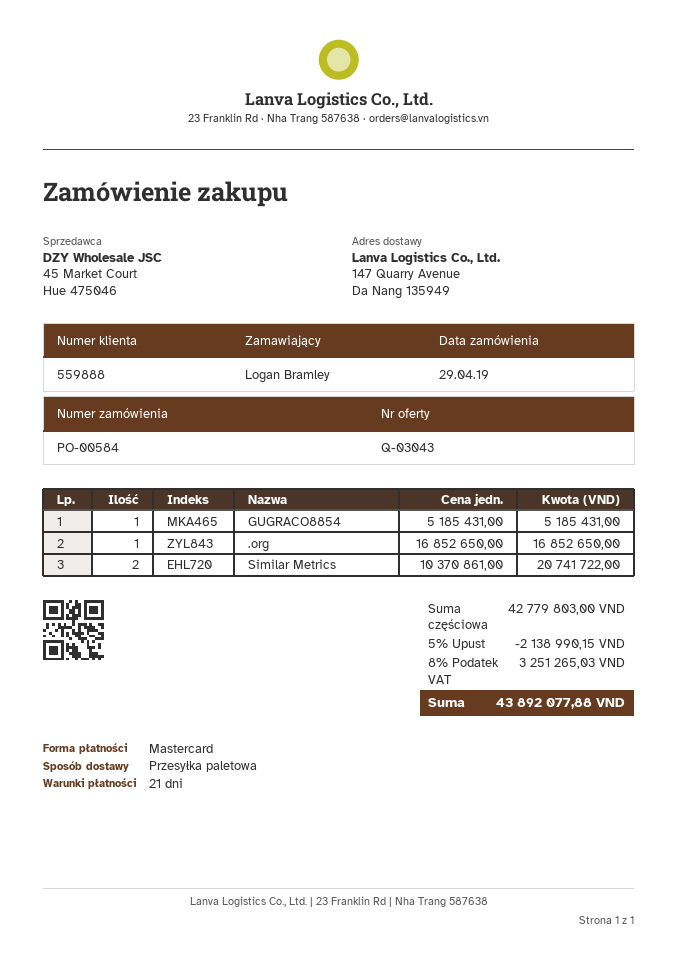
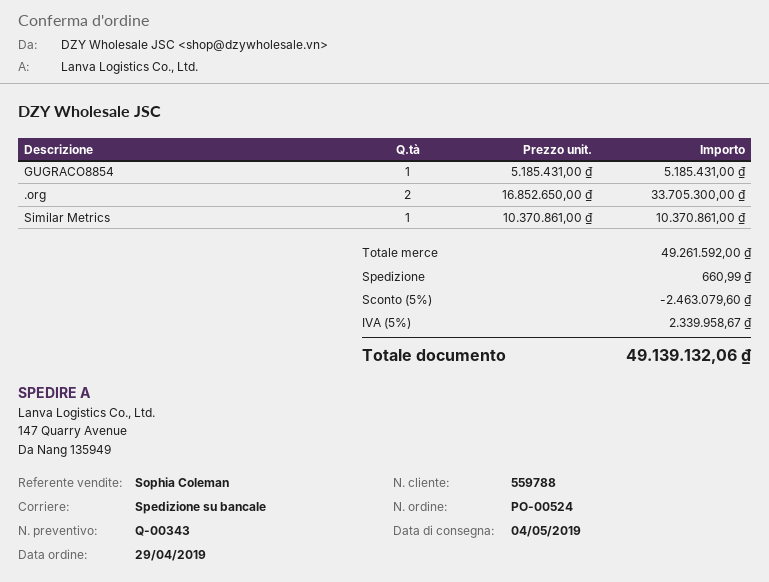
quote number: Q-03043 -> Q-00343
order number: PO-00584 -> PO-00524
customer number: 559888 -> 559788
.org: 1 x 16852650.00 = 16852650.00 -> 2 x 16852650.00 = 33705300.00
Similar Metrics: 2 x 10370861.00 = 20741722.00 -> 1 x 10370861.00 = 10370861.00
subtotal: 42779803.00 -> 49261592.00
discount: 5% = 2138990.15 -> 5% = 2463079.60
shipping: none -> 660.99
tax: 8% = 3251265.03 -> 5% = 2339958.67
total: 43892077.88 -> 49139132.06

